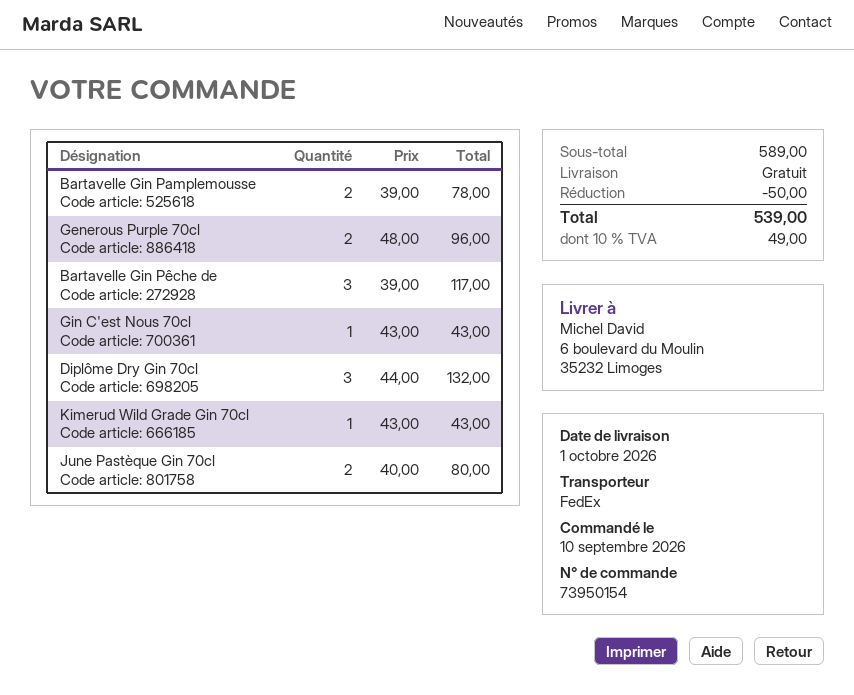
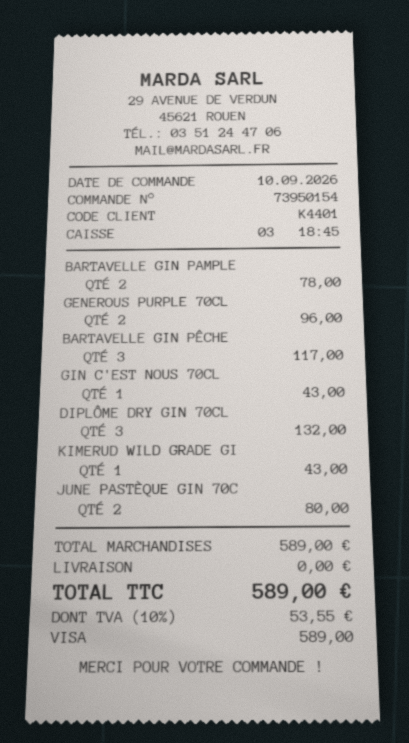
discount: 50.00 -> none
tax: 10% = 49.00 -> 10% = 53.55
total: 539.00 -> 589.00

